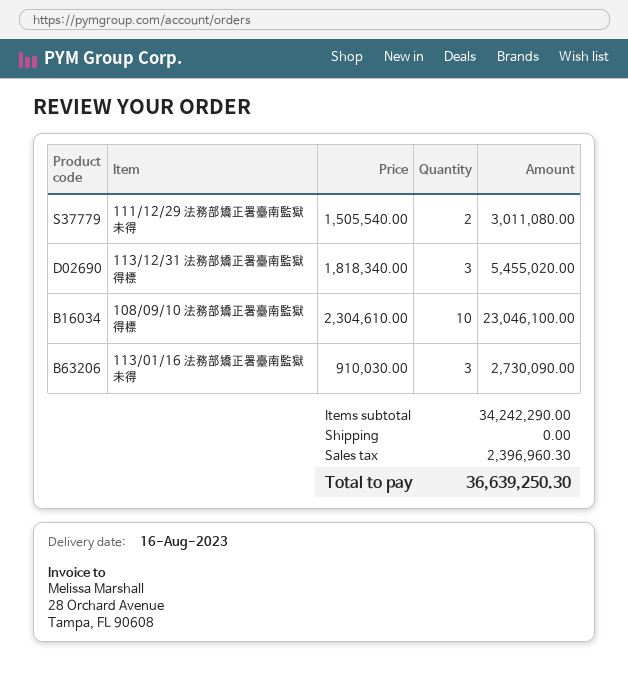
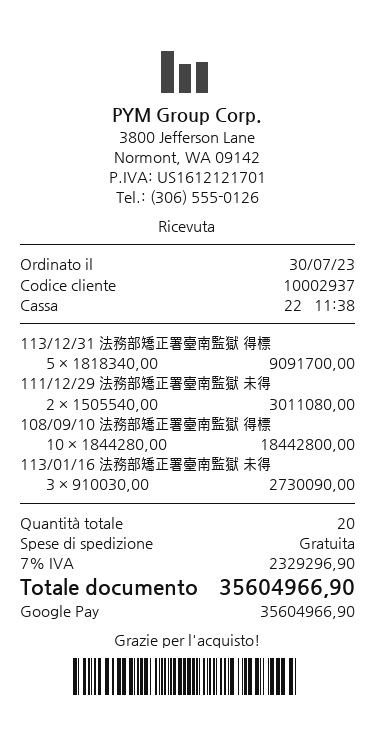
113/12/31 法務部矯正署臺南監獄 得標: 3 x 1818340.00 = 5455020.00 -> 5 x 1818340.00 = 9091700.00
108/09/10 法務部矯正署臺南監獄 得標: 10 x 2304610.00 = 23046100.00 -> 10 x 1844280.00 = 18442800.00
tax: 2396960.30 -> 2329296.90
total: 36639250.30 -> 35604966.90

